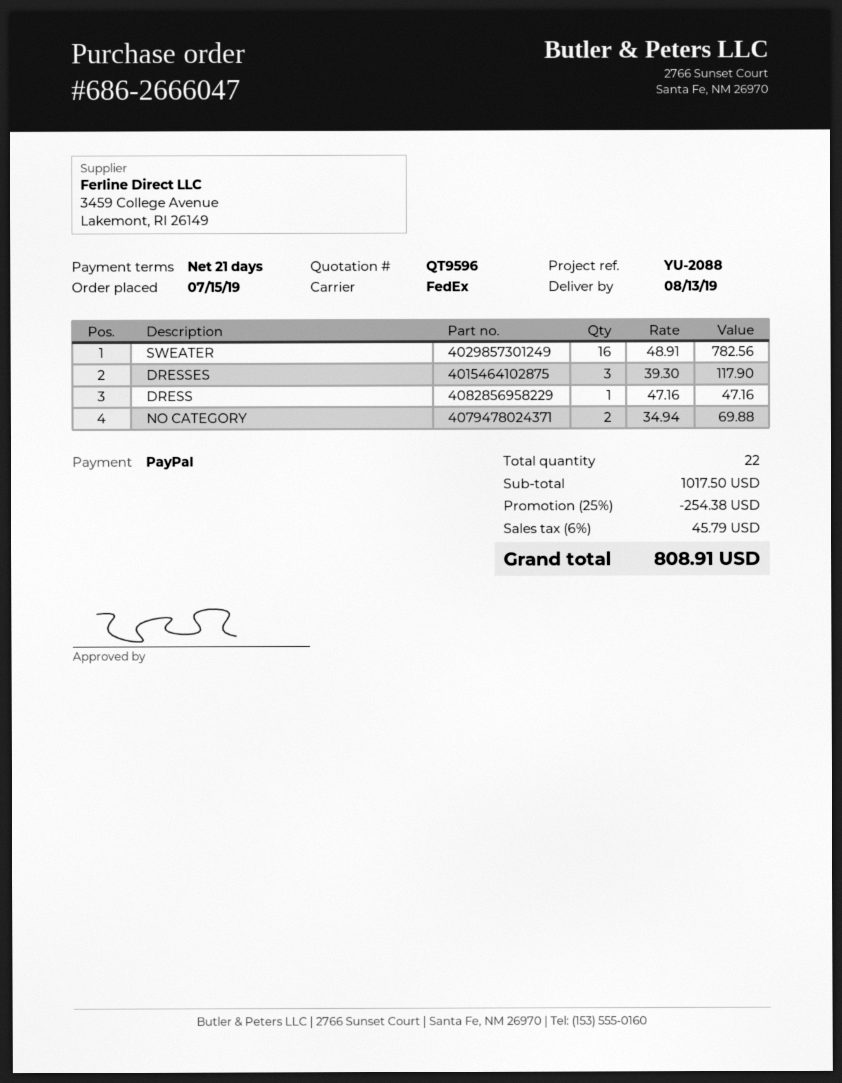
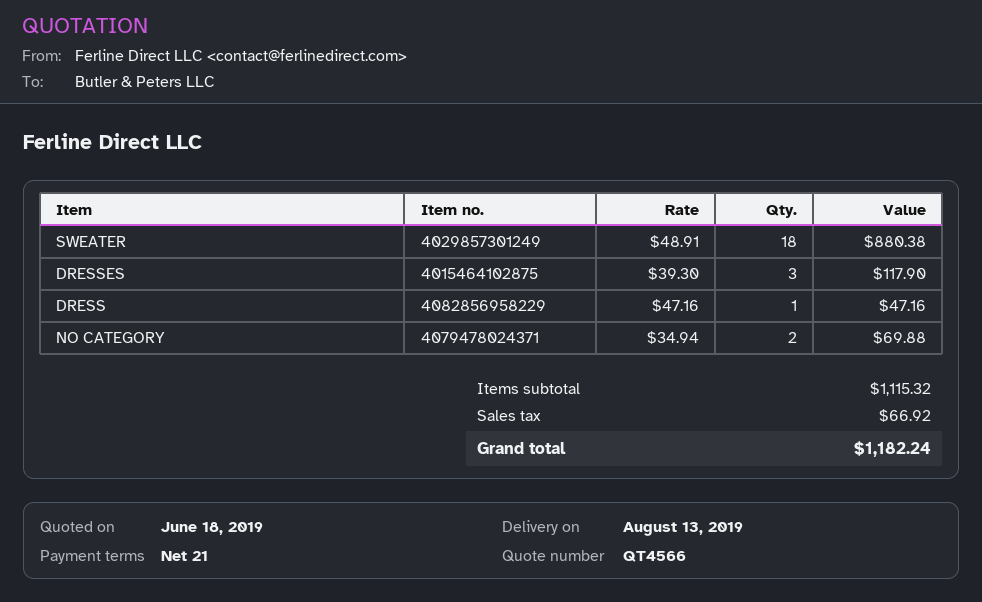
quote number: QT9596 -> QT4566
SWEATER: 16 x 48.91 = 782.56 -> 18 x 48.91 = 880.38
subtotal: 1017.50 -> 1115.32
discount: 25% = 254.38 -> none
tax: 45.79 -> 66.92
total: 808.91 -> 1182.24

